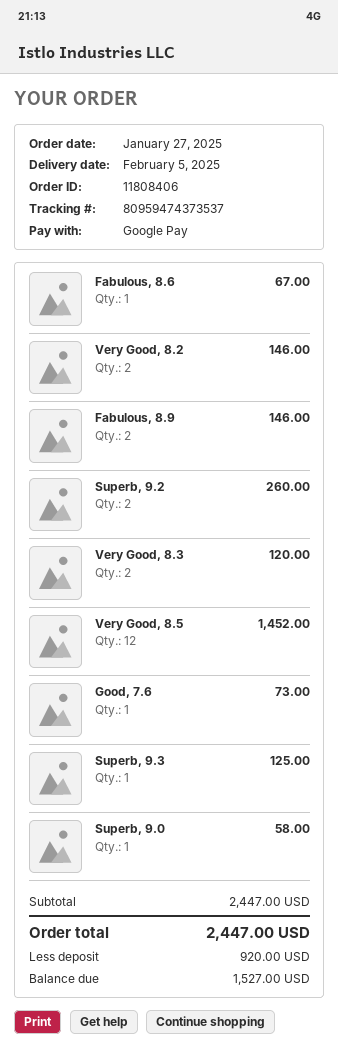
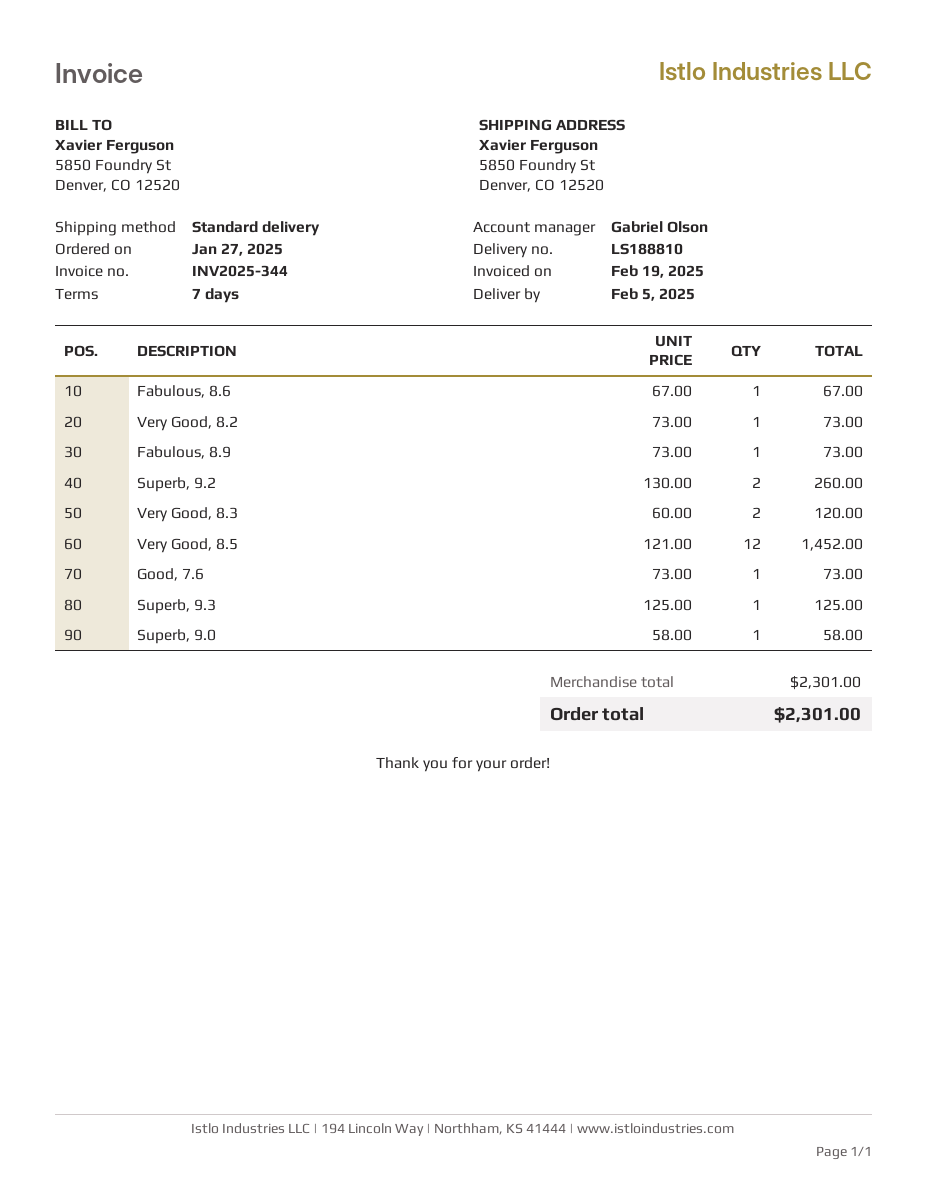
Very Good, 8.2: 2 for 146.00 -> 1 for 73.00
Fabulous, 8.9: 2 for 146.00 -> 1 for 73.00
subtotal: 2447.00 -> 2301.00
total: 2447.00 -> 2301.00

